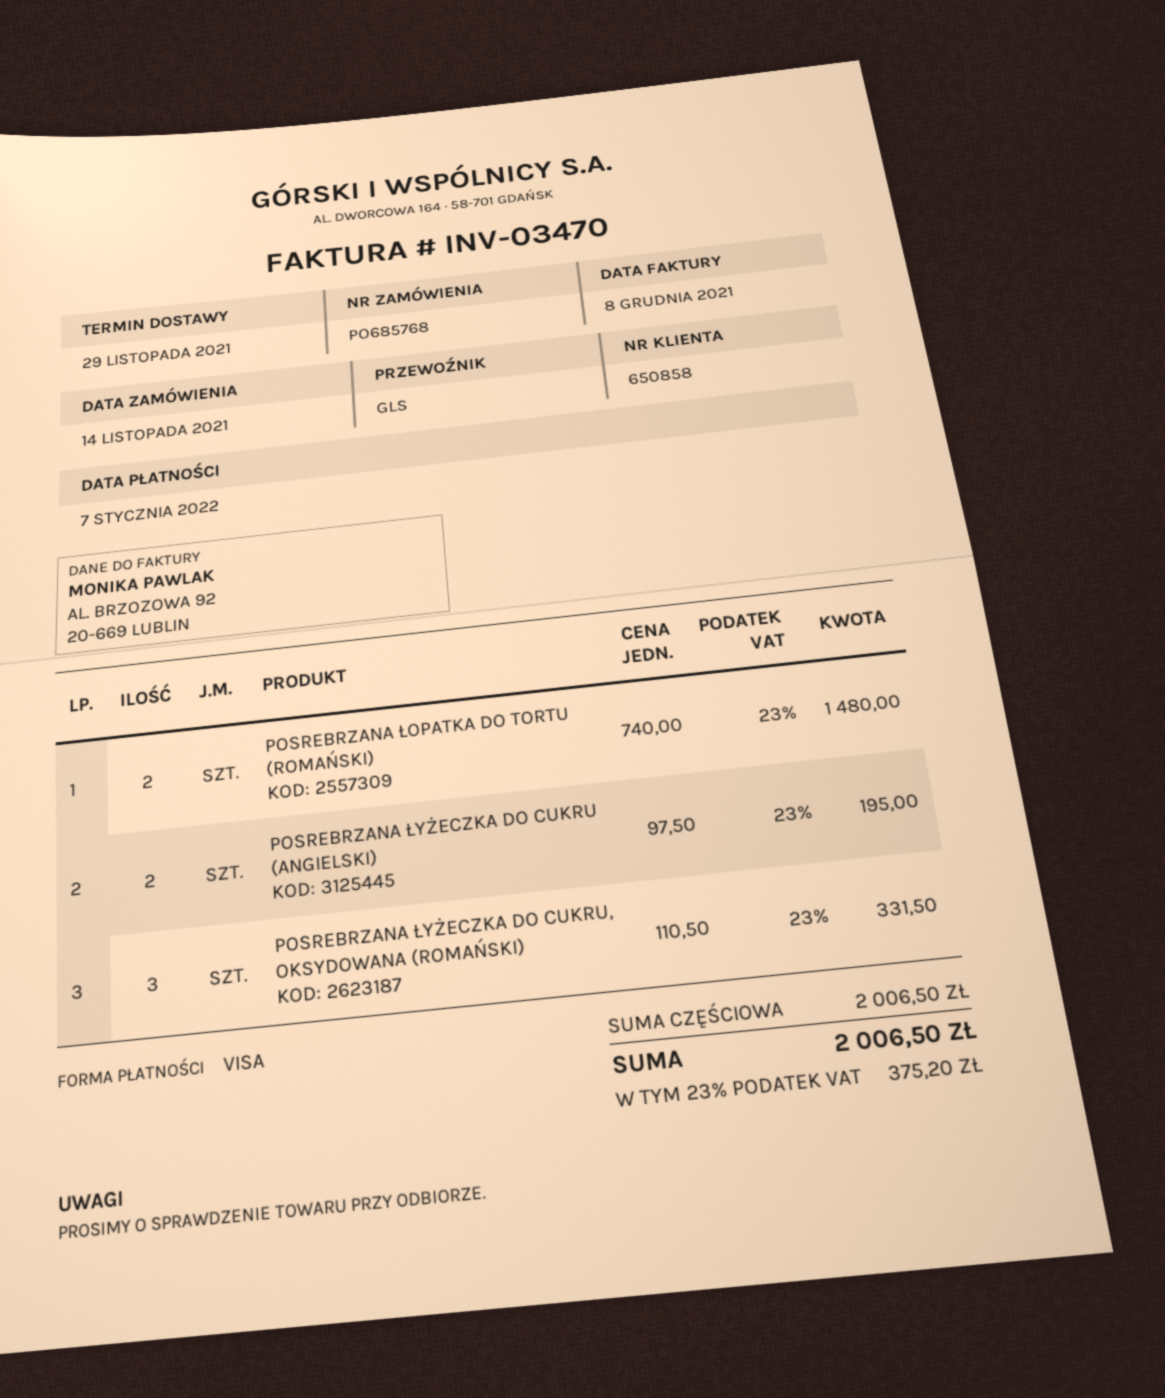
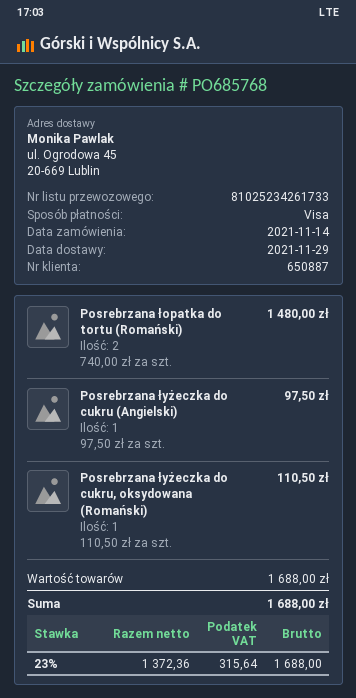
customer number: 650858 -> 650887
POSREBRZANA ŁYŻECZKA DO CUKRU (ANGIELSKI): 2 x 97.50 = 195.00 -> 1 x 97.50 = 97.50
POSREBRZANA ŁYŻECZKA DO CUKRU, OKSYDOWANA (ROMAŃSKI): 3 x 110.50 = 331.50 -> 1 x 110.50 = 110.50
subtotal: 2006.50 -> 1688.00
tax: 23% = 375.20 -> 23% = 315.64
total: 2006.50 -> 1688.00

